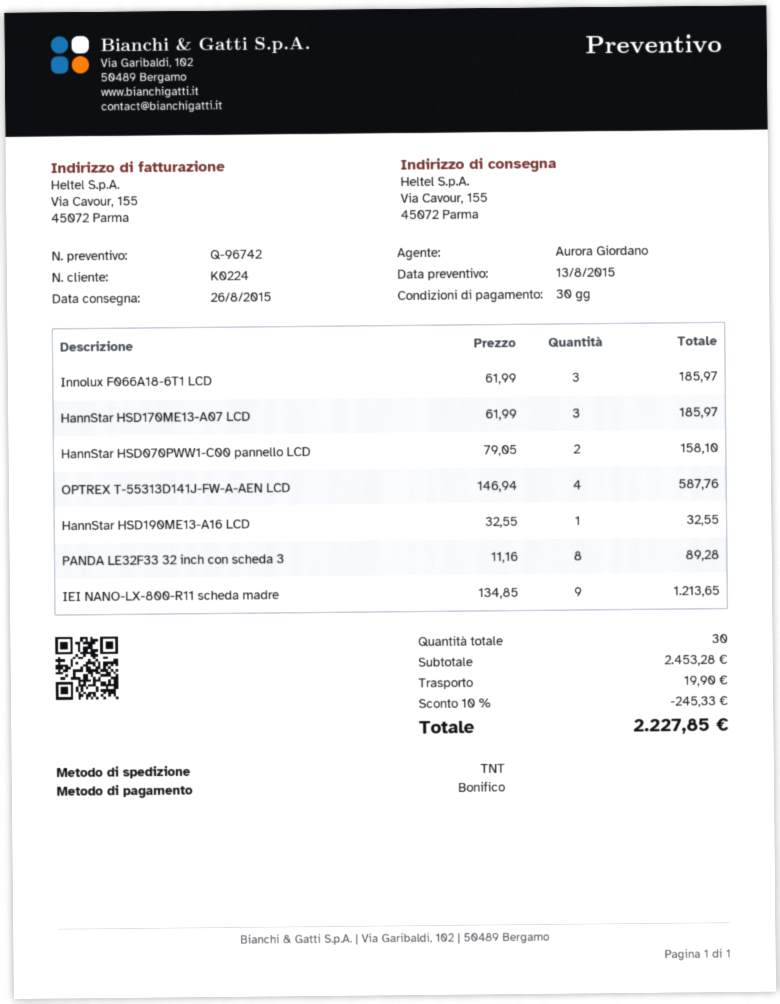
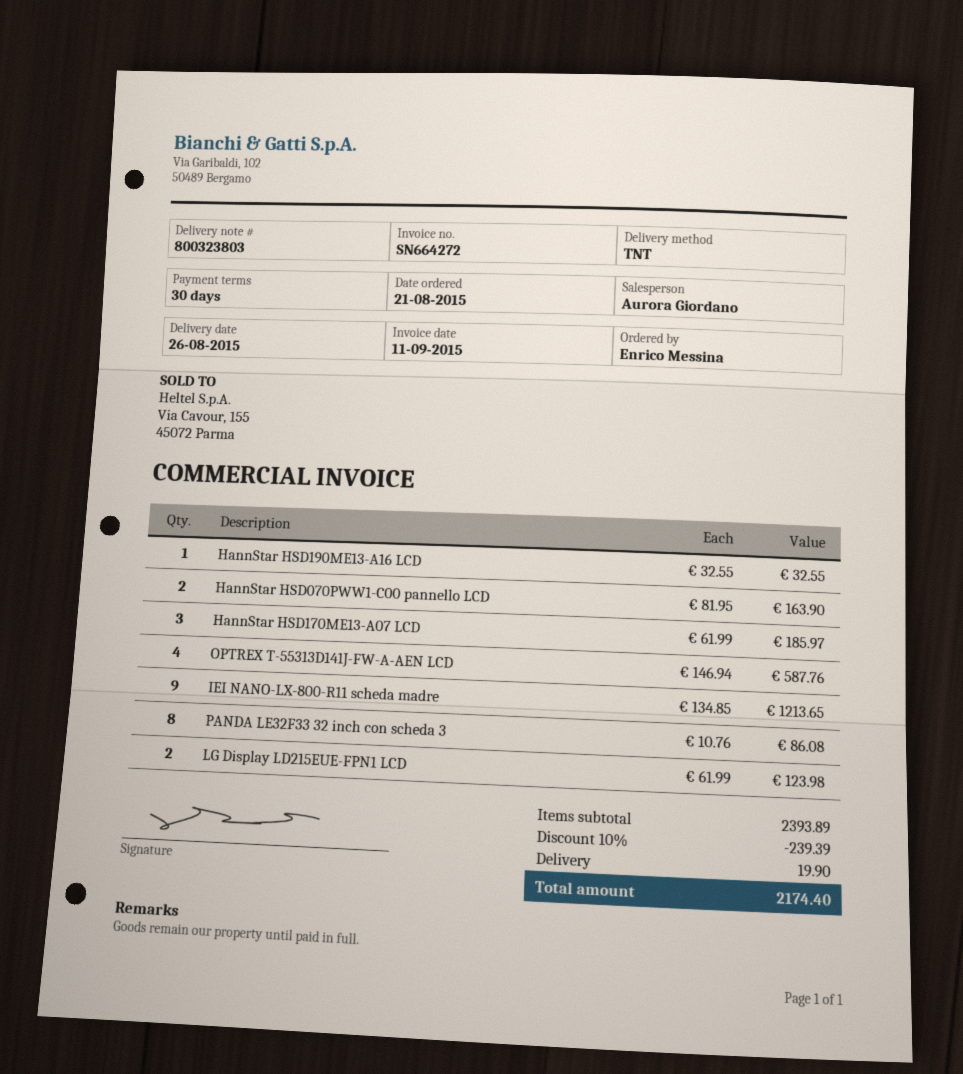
Innolux F066A18-6T1 LCD: 3 x 61.99 = 185.97 -> none
HannStar HSD070PWW1-C00 pannello LCD: 2 x 79.05 = 158.10 -> 2 x 81.95 = 163.90
PANDA LE32F33 32 inch con scheda 3: 8 x 11.16 = 89.28 -> 8 x 10.76 = 86.08
LG Display LD215EUE-FPN1 LCD: none -> 2 x 61.99 = 123.98
subtotal: 2453.28 -> 2393.89
discount: 10% = 245.33 -> 10% = 239.39
total: 2227.85 -> 2174.40

